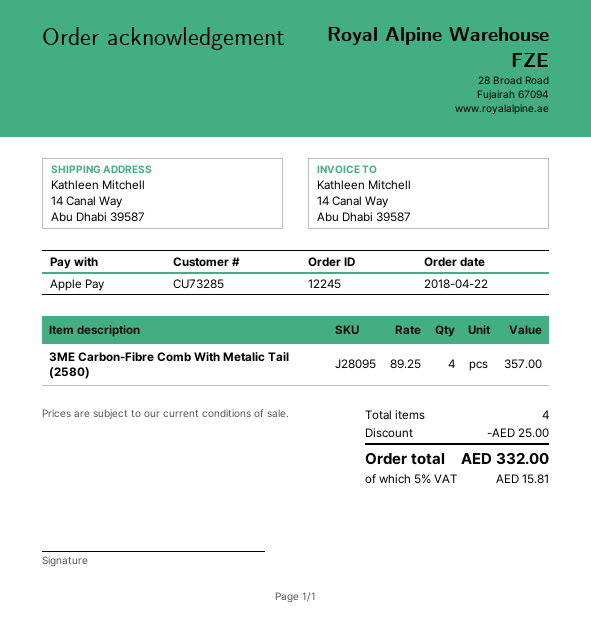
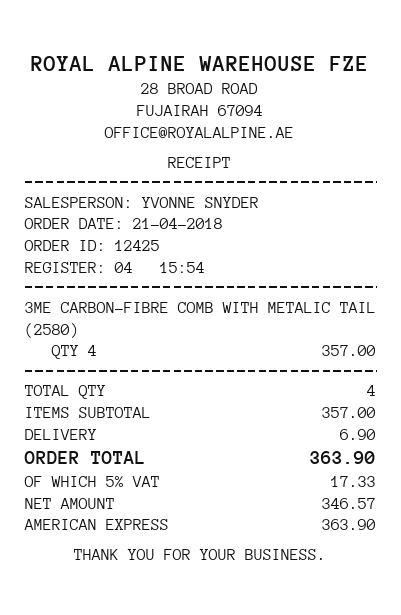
order number: 12245 -> 12425
order date: 2018-04-22 -> 2018-04-21
payment method: Apple Pay -> American Express
discount: 25.00 -> none
shipping: none -> 6.90
tax: 5% = 15.81 -> 5% = 17.33
total: 332.00 -> 363.90

